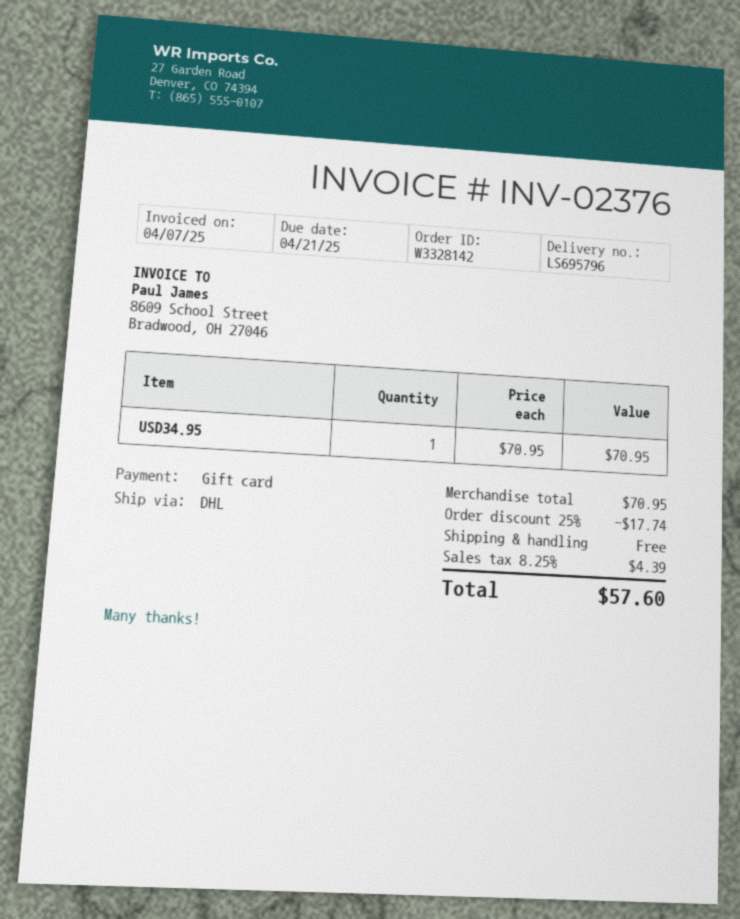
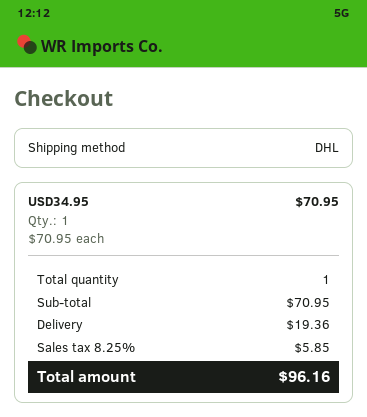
discount: 25% = 17.74 -> none
shipping: 0.00 -> 19.36
tax: 8.25% = 4.39 -> 8.25% = 5.85
total: 57.60 -> 96.16

